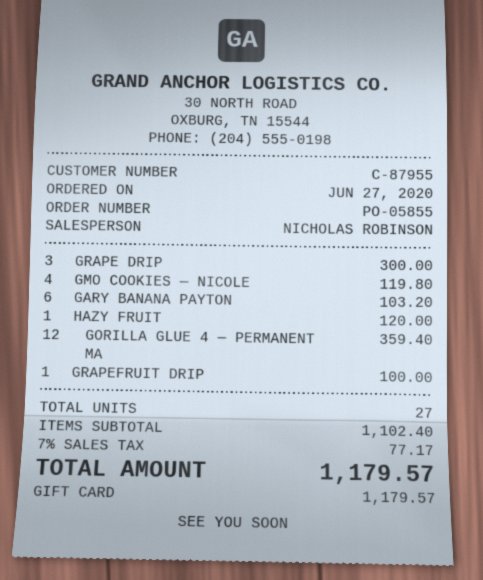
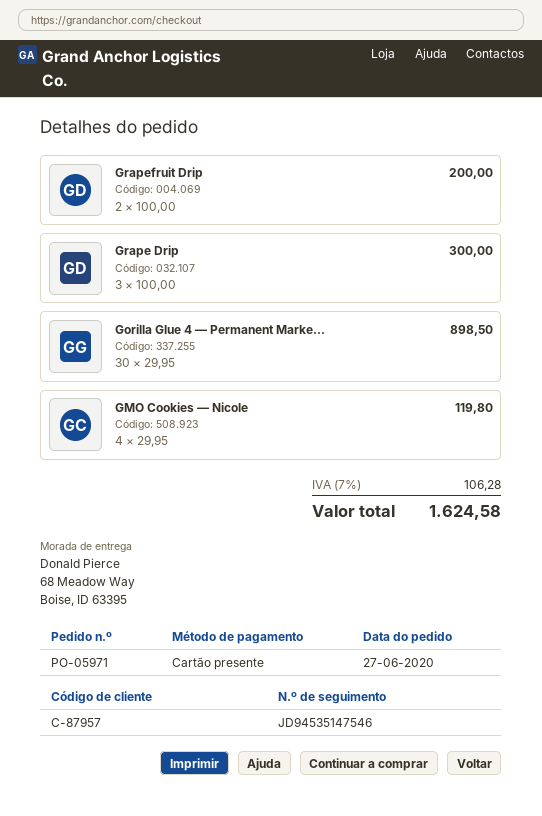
order number: PO-05855 -> PO-05971
customer number: C-87955 -> C-87957
GARY BANANA PAYTON: 6 for 103.20 -> none
HAZY FRUIT: 1 for 120.00 -> none
GORILLA GLUE 4 — PERMANENT MA: 12 for 359.40 -> 30 for 898.50
GRAPEFRUIT DRIP: 1 for 100.00 -> 2 for 200.00
tax: 7% = 77.17 -> 7% = 106.28
total: 1179.57 -> 1624.58

